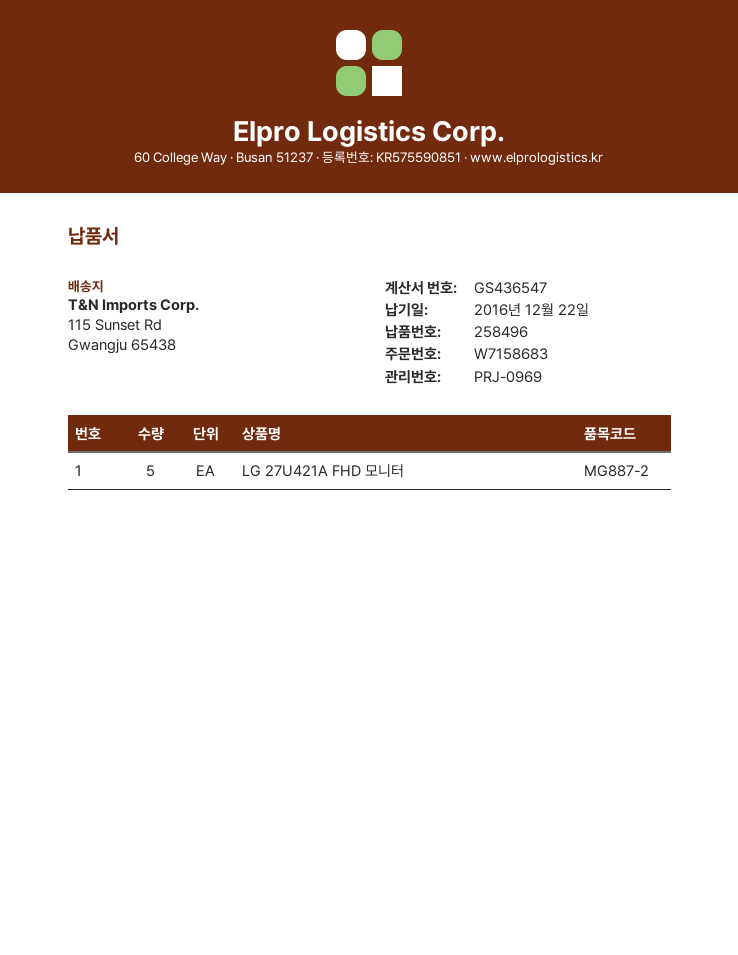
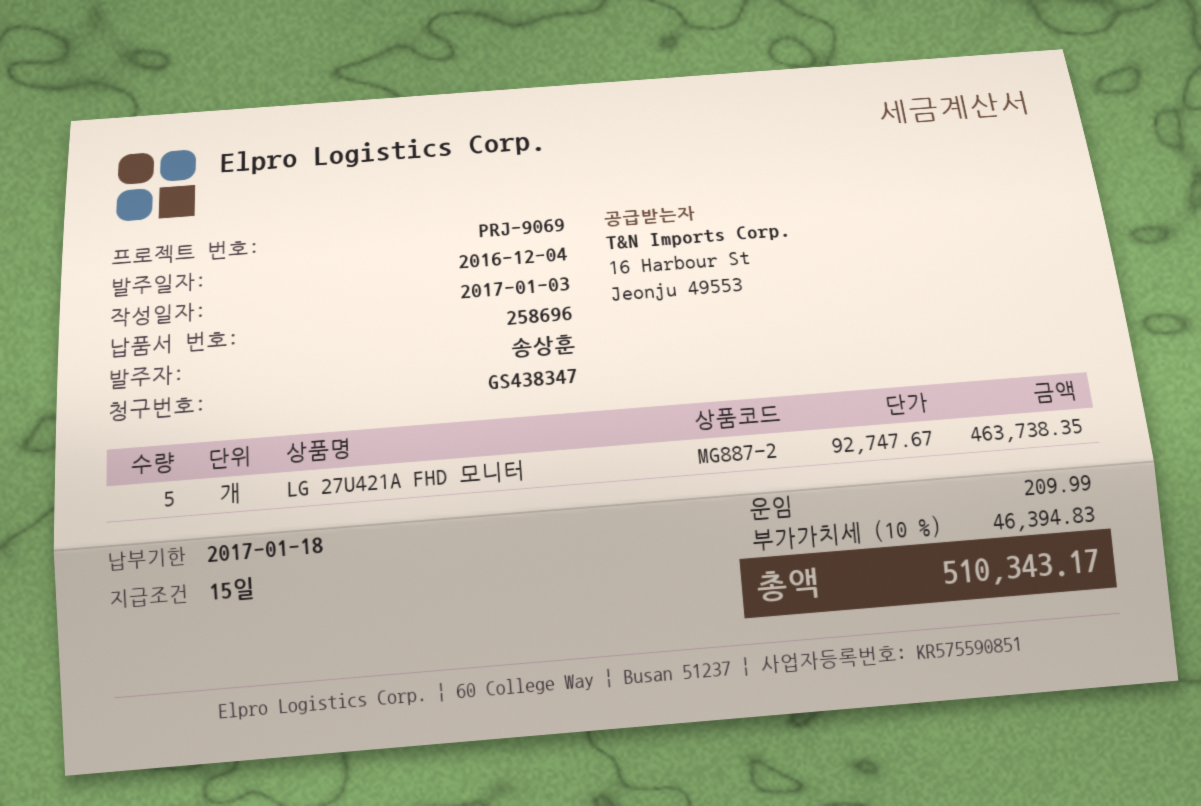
delivery note number: 258496 -> 258696
invoice number: GS436547 -> GS438347
reference: PRJ-0969 -> PRJ-9069

